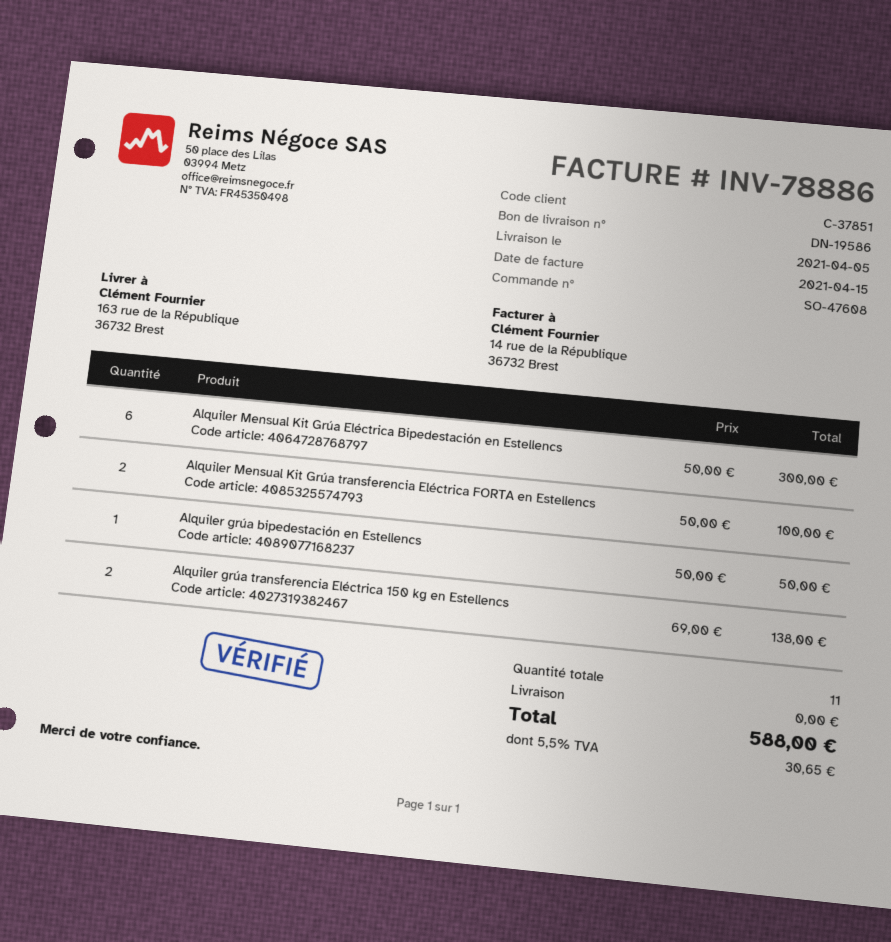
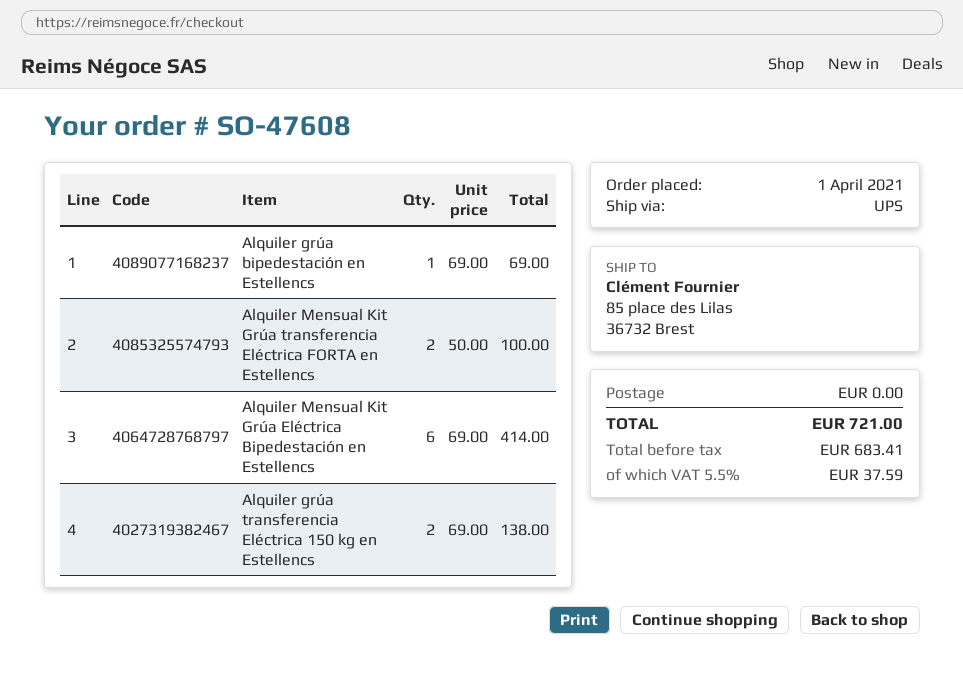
ship to: 163 rue de la République, 36732 Brest -> 85 place des Lilas, 36732 Brest
Alquiler Mensual Kit Grúa Eléctrica Bipedestación en Estellencs: 6 x 50.00 = 300.00 -> 6 x 69.00 = 414.00
Alquiler grúa bipedestación en Estellencs: 1 x 50.00 = 50.00 -> 1 x 69.00 = 69.00
tax: 5.5% = 30.65 -> 5.5% = 37.59
total: 588.00 -> 721.00

